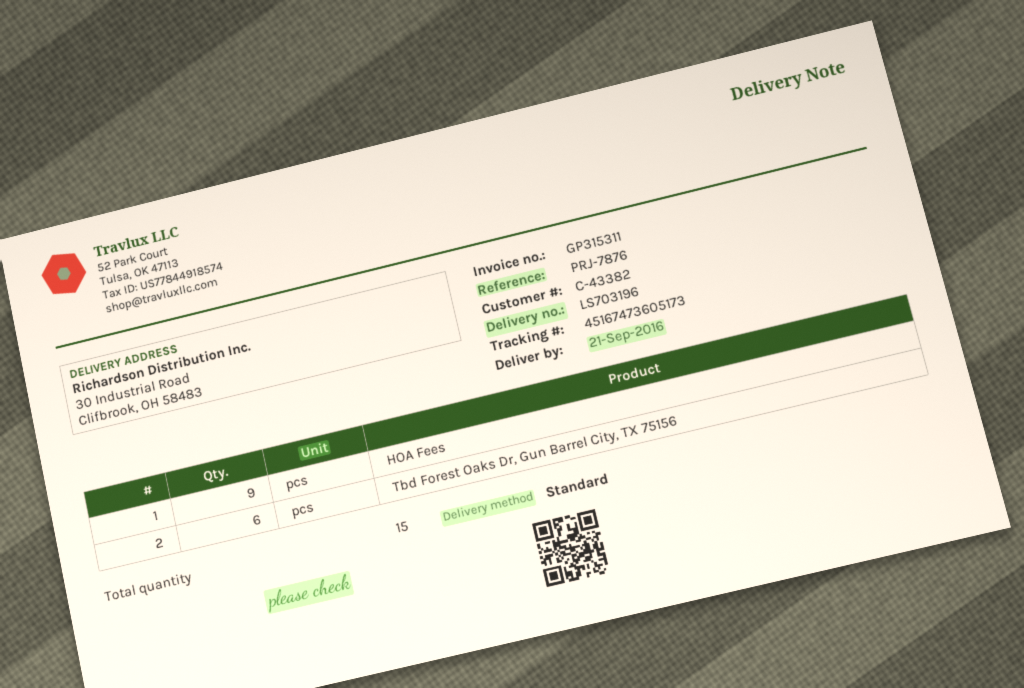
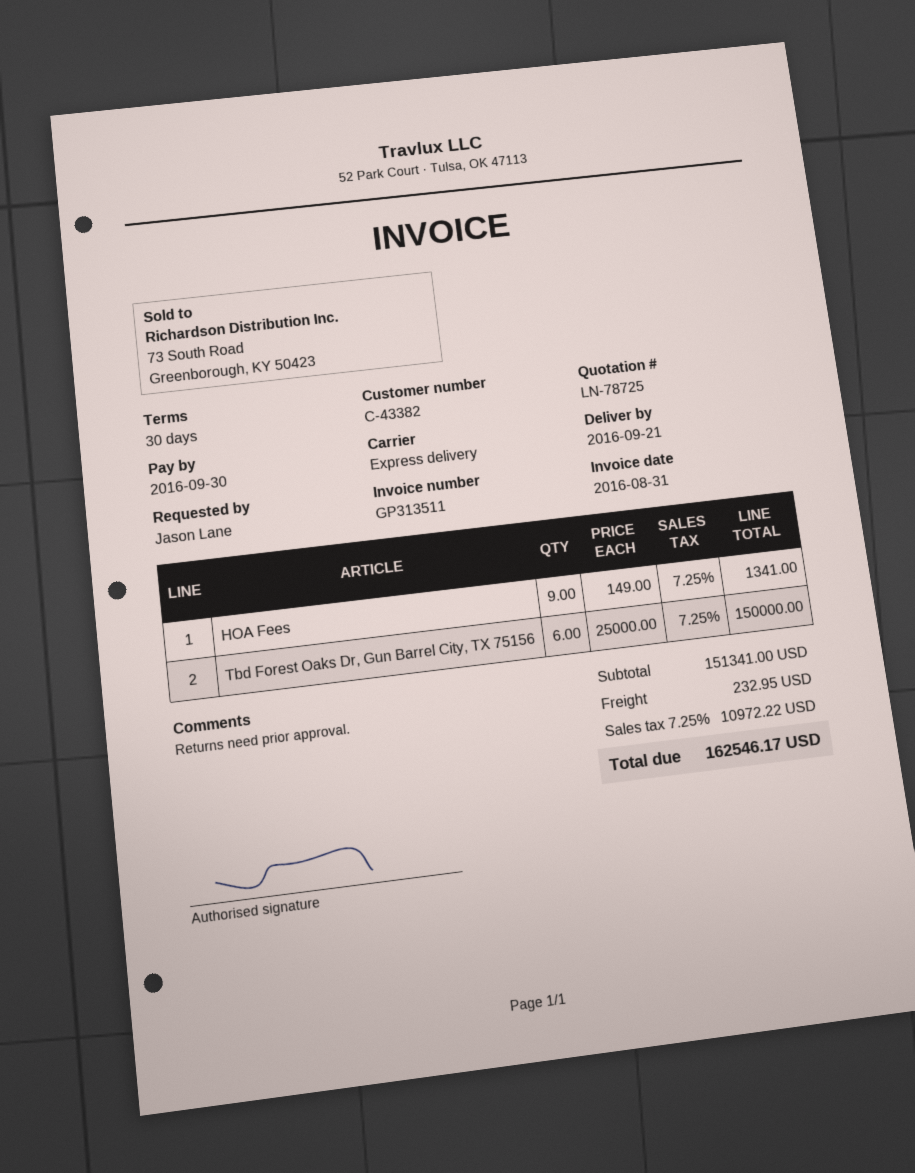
invoice number: GP315311 -> GP313511
shipping method: standard -> express

